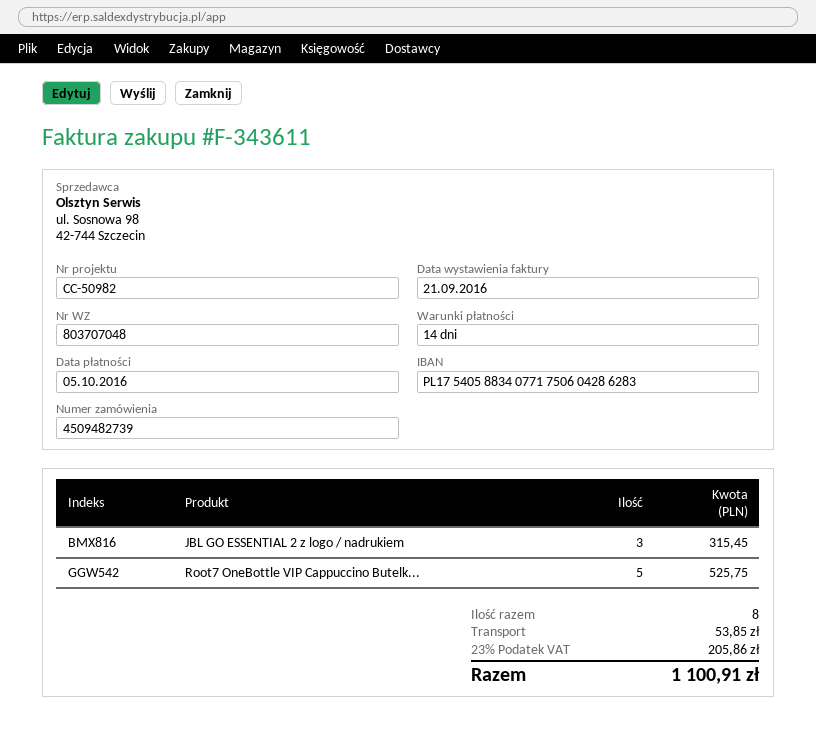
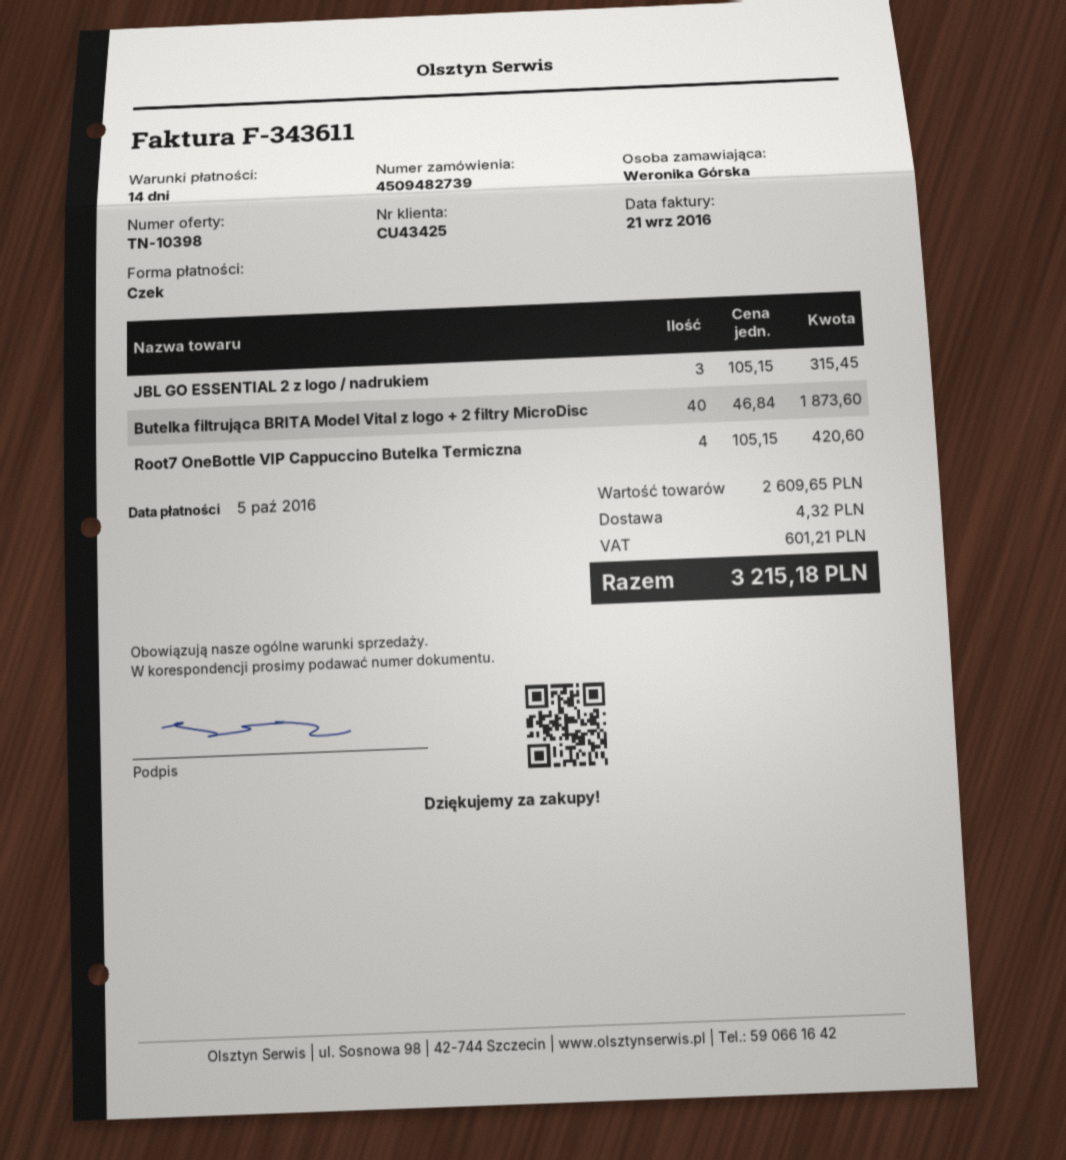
Root7 OneBottle VIP Cappuccino Butelk...: 5 for 525.75 -> 4 for 420.60
Butelka filtrująca BRITA Model Vital z logo + 2 filtry MicroDisc: none -> 40 for 1873.60
shipping: 53.85 -> 4.32
tax: 205.86 -> 601.21
total: 1100.91 -> 3215.18

